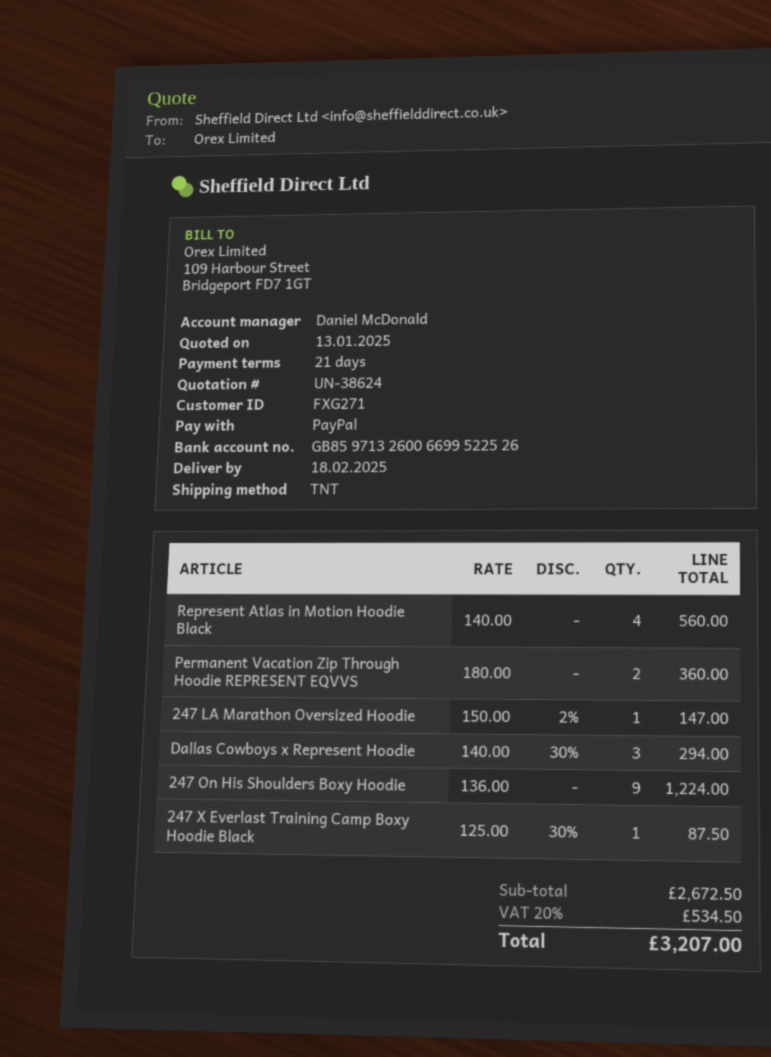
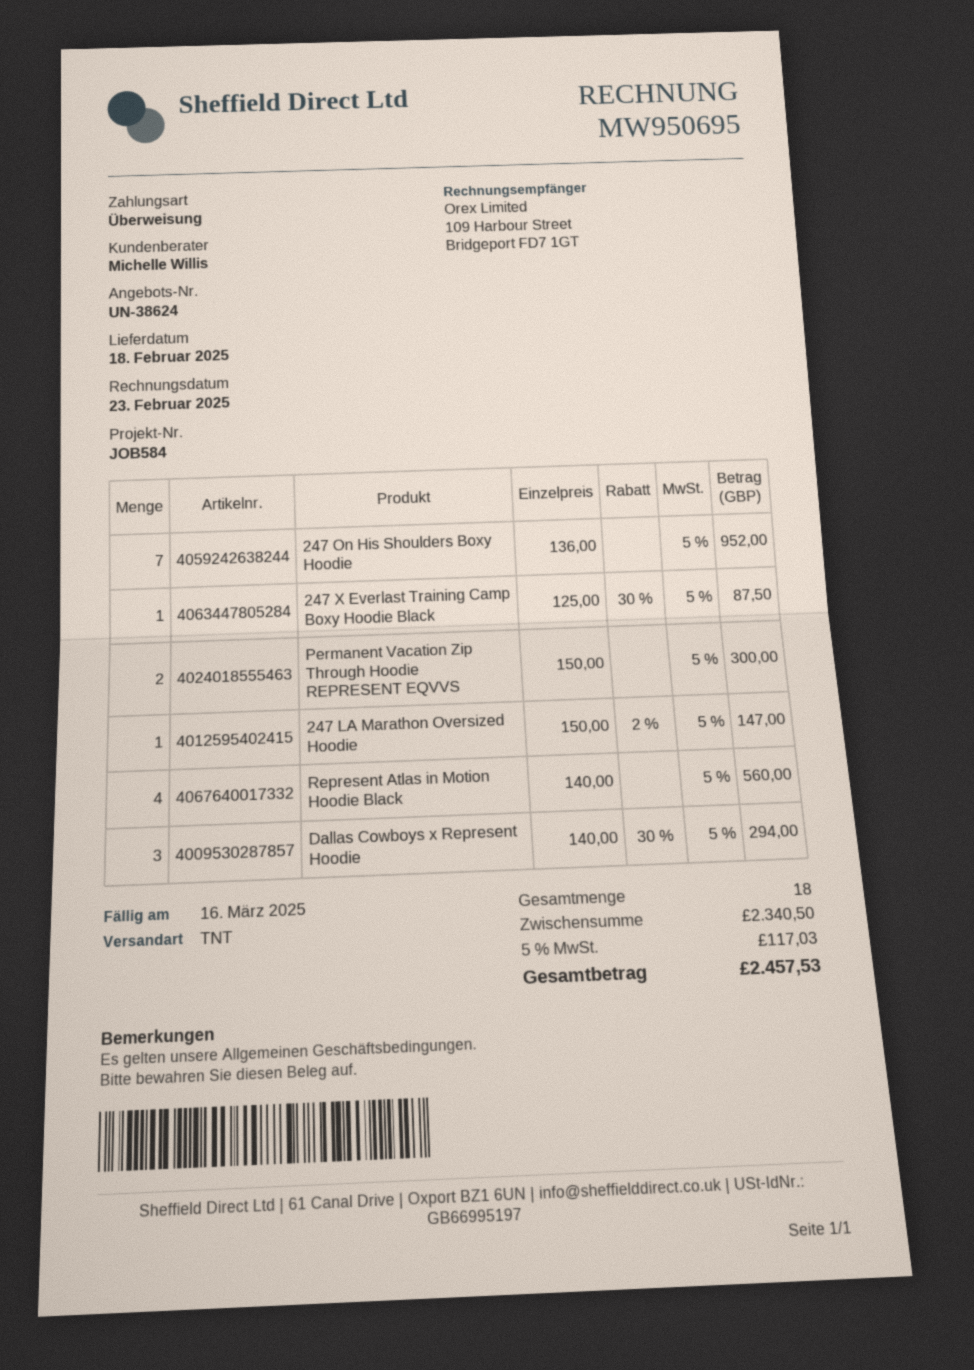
sales rep: Daniel McDonald -> Michelle Willis
payment method: PayPal -> bank transfer
Permanent Vacation Zip Through Hoodie REPRESENT EQVVS: 2 x 180.00 = 360.00 -> 2 x 150.00 = 300.00
247 On His Shoulders Boxy Hoodie: 9 x 136.00 = 1224.00 -> 7 x 136.00 = 952.00
subtotal: 2672.50 -> 2340.50
tax: 20% = 534.50 -> 5% = 117.03
total: 3207.00 -> 2457.53

